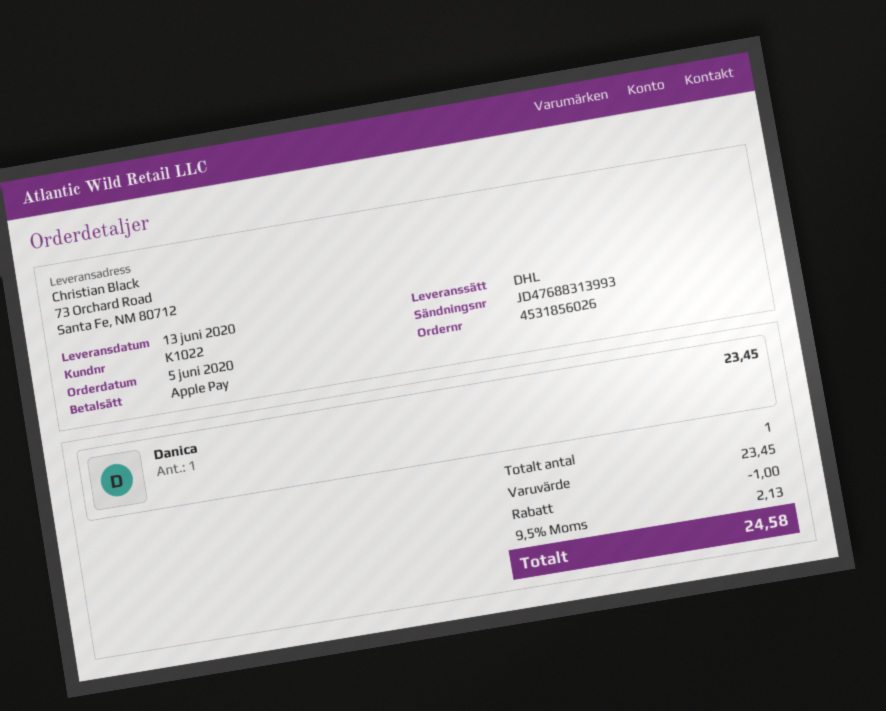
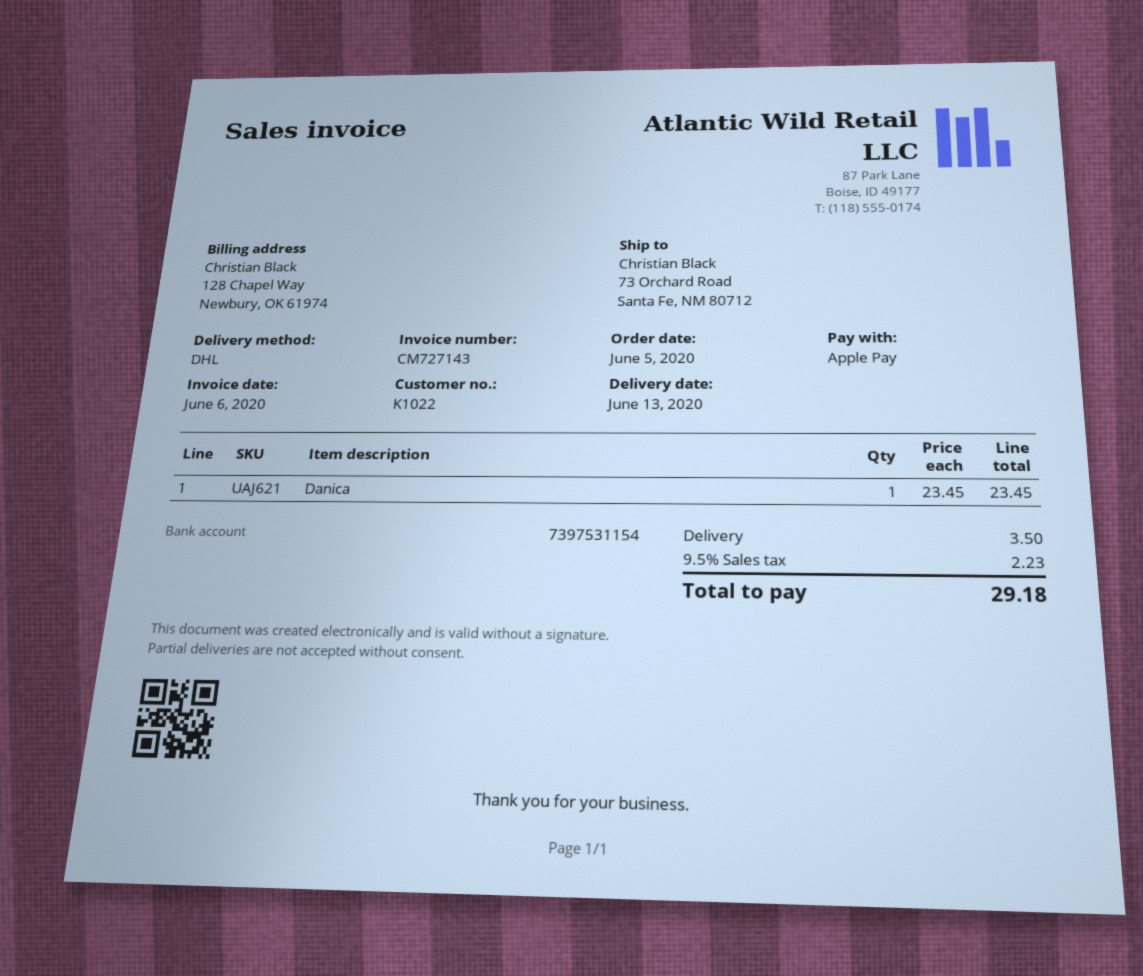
discount: 1.00 -> none
shipping: none -> 3.50
tax: 9.5% = 2.13 -> 9.5% = 2.23
total: 24.58 -> 29.18

